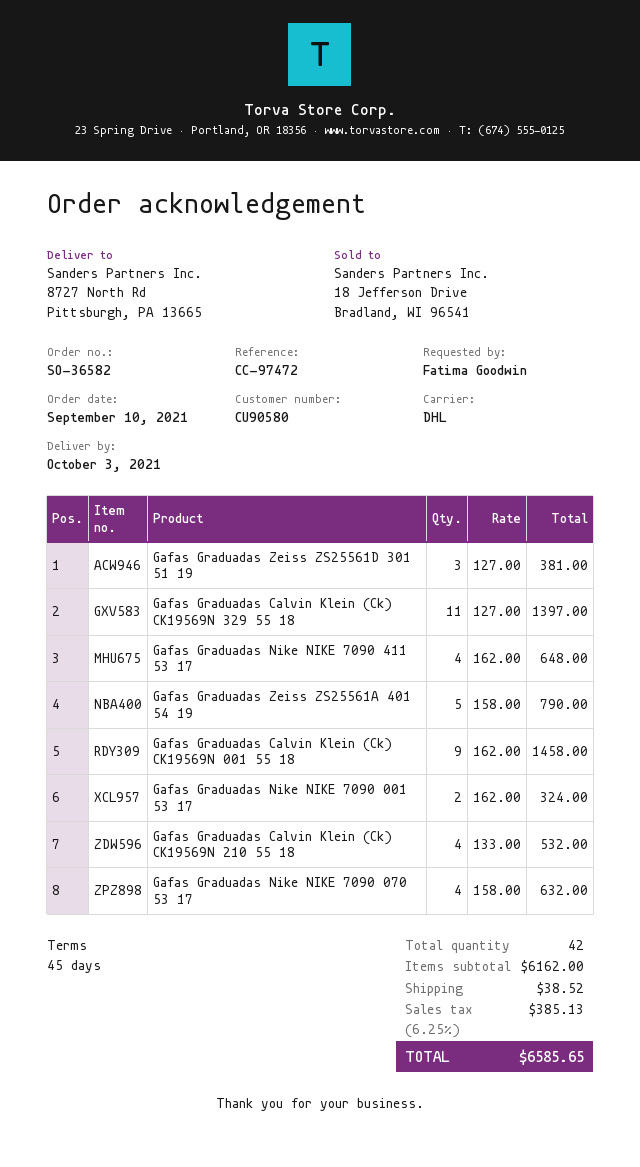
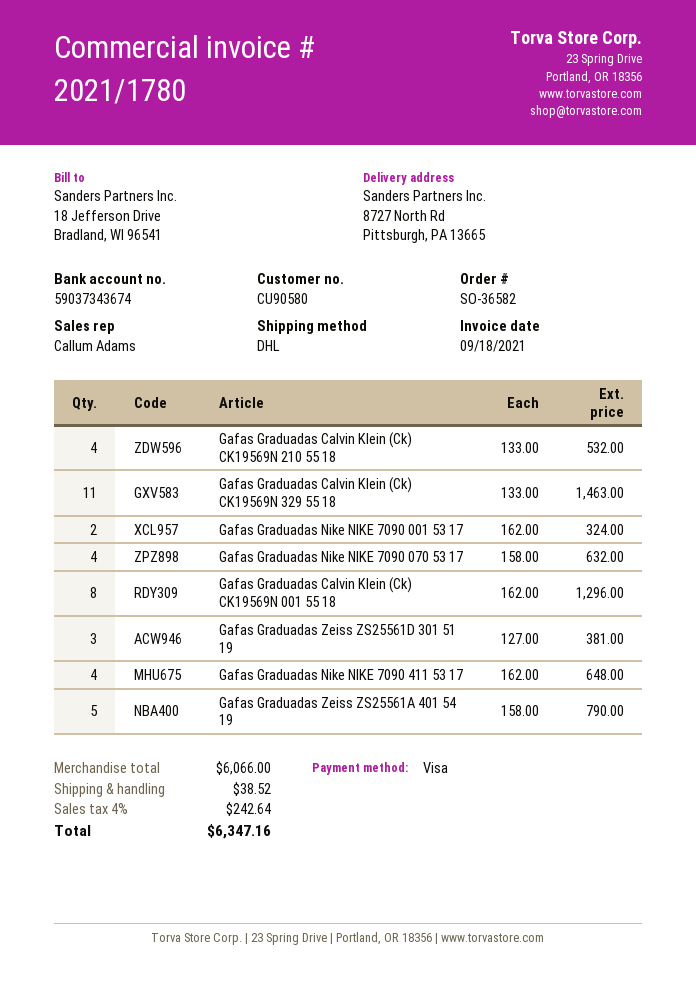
Gafas Graduadas Calvin Klein (Ck) CK19569N 329 55 18: 11 x 127.00 = 1397.00 -> 11 x 133.00 = 1463.00
Gafas Graduadas Calvin Klein (Ck) CK19569N 001 55 18: 9 x 162.00 = 1458.00 -> 8 x 162.00 = 1296.00
subtotal: 6162.00 -> 6066.00
tax: 6.25% = 385.13 -> 4% = 242.64
total: 6585.65 -> 6347.16

